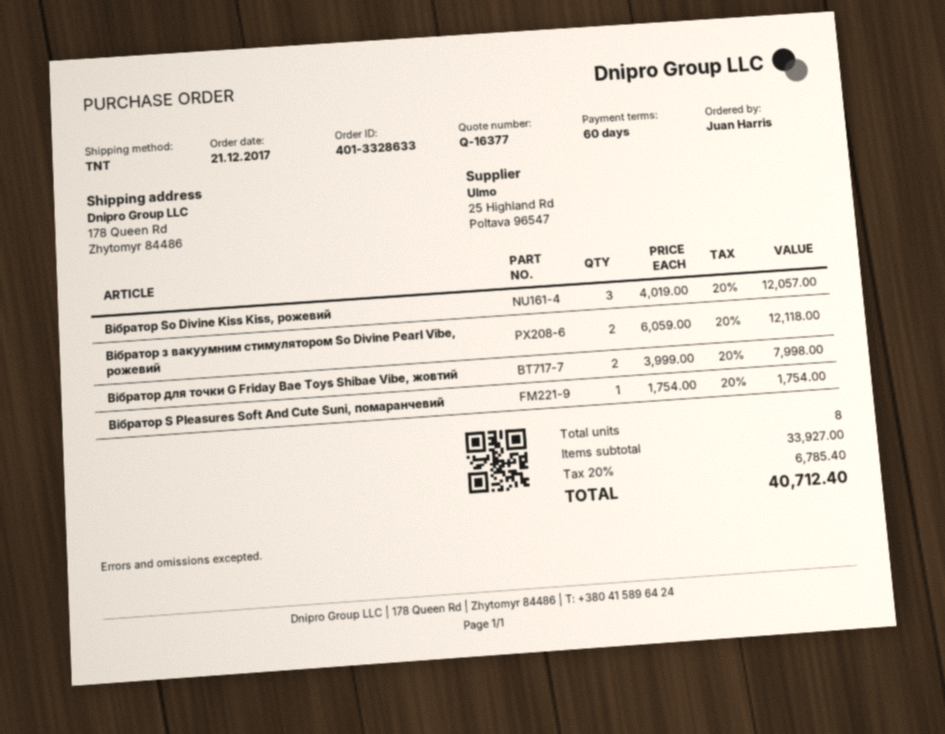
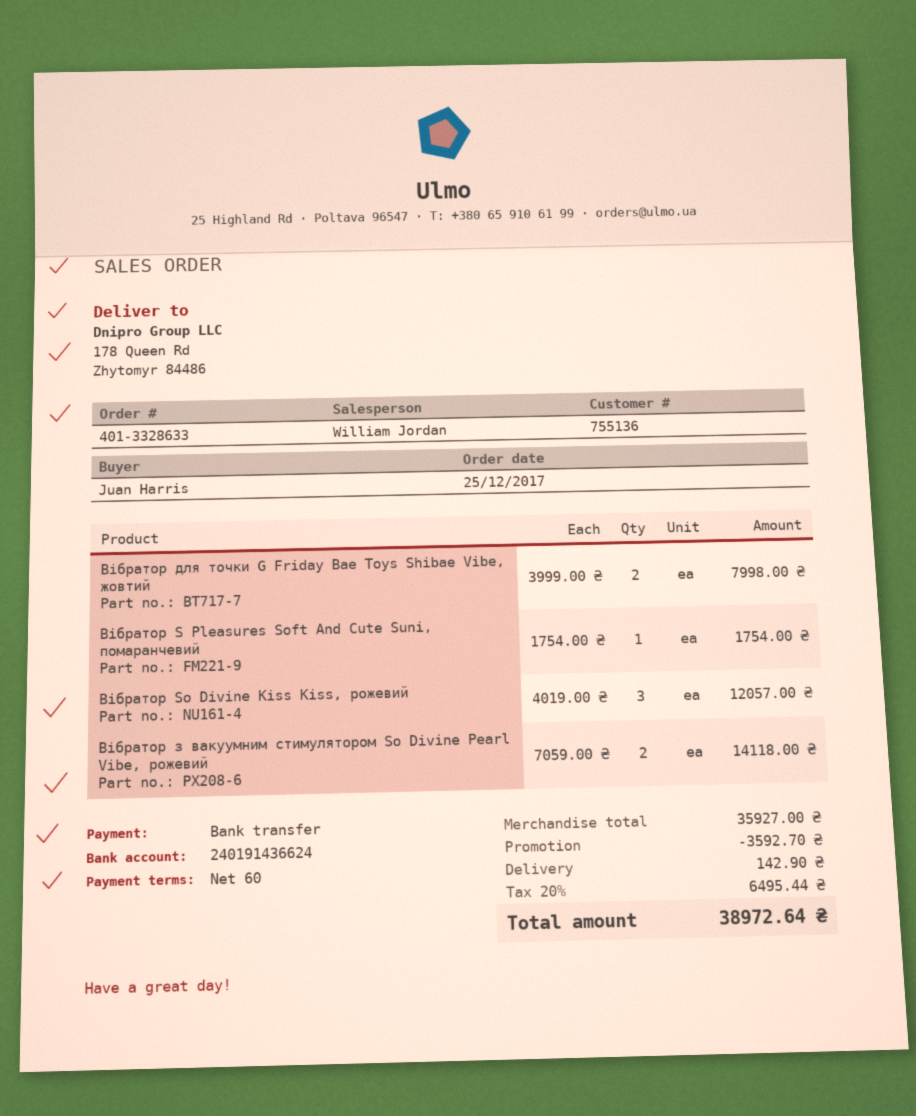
order date: 2017-12-21 -> 2017-12-25
Вібратор з вакуумним стимулятором So Divine Pearl Vibe, рожевий: 2 x 6059.00 = 12118.00 -> 2 x 7059.00 = 14118.00
subtotal: 33927.00 -> 35927.00
discount: none -> 3592.70
shipping: none -> 142.90
tax: 20% = 6785.40 -> 20% = 6495.44
total: 40712.40 -> 38972.64

